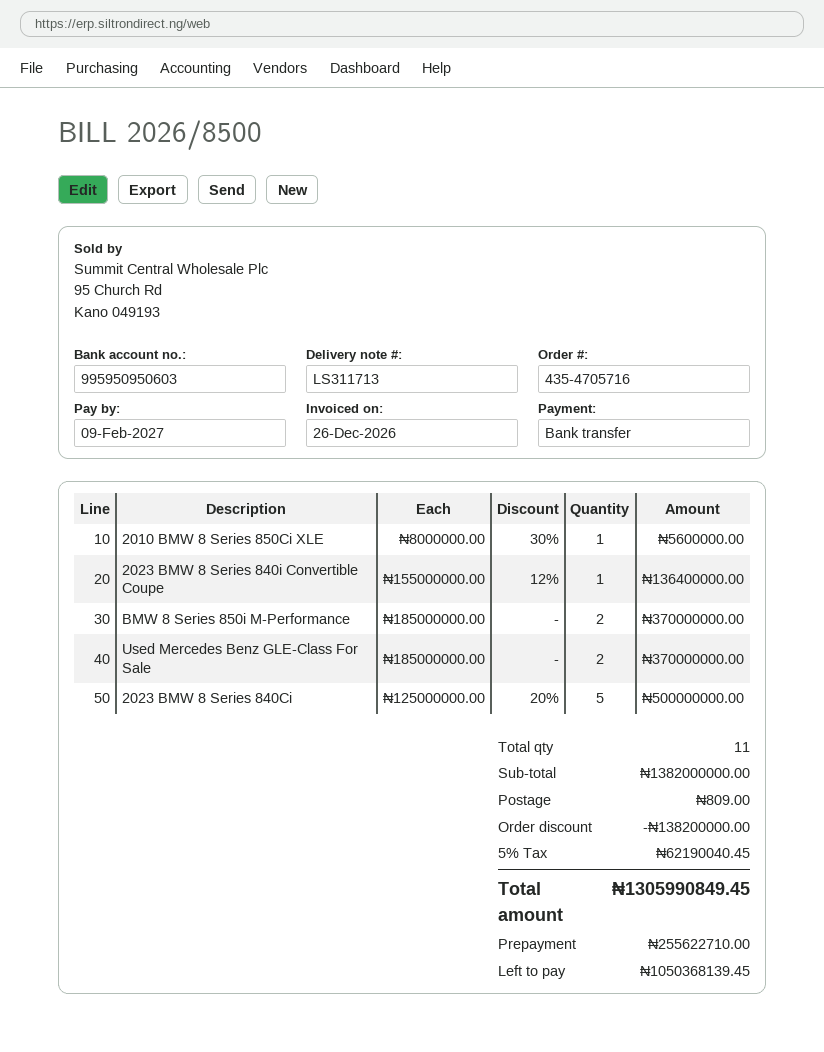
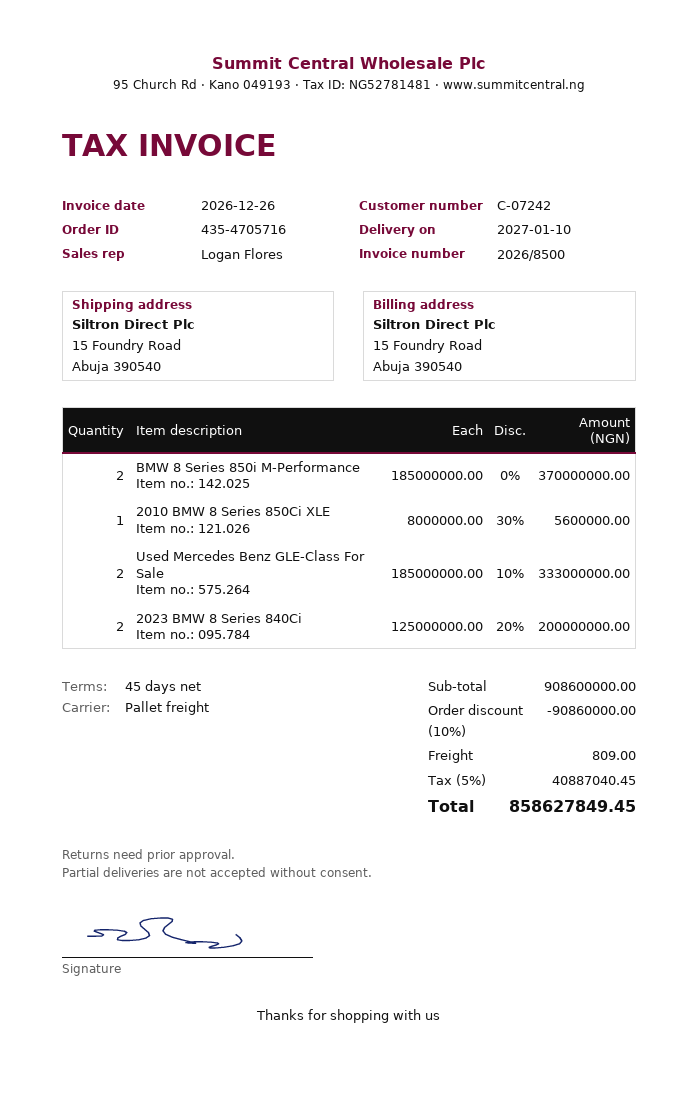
2023 BMW 8 Series 840i Convertible Coupe: 1 x 155000000.00 - 12% = 136400000.00 -> none
Used Mercedes Benz GLE-Class For Sale: 2 x 185000000.00 = 370000000.00 -> 2 x 185000000.00 - 10% = 333000000.00
2023 BMW 8 Series 840Ci: 5 x 125000000.00 - 20% = 500000000.00 -> 2 x 125000000.00 - 20% = 200000000.00
subtotal: 1382000000.00 -> 908600000.00
discount: 138200000.00 -> 90860000.00
tax: 5% = 62190040.45 -> 5% = 40887040.45
total: 1305990849.45 -> 858627849.45

